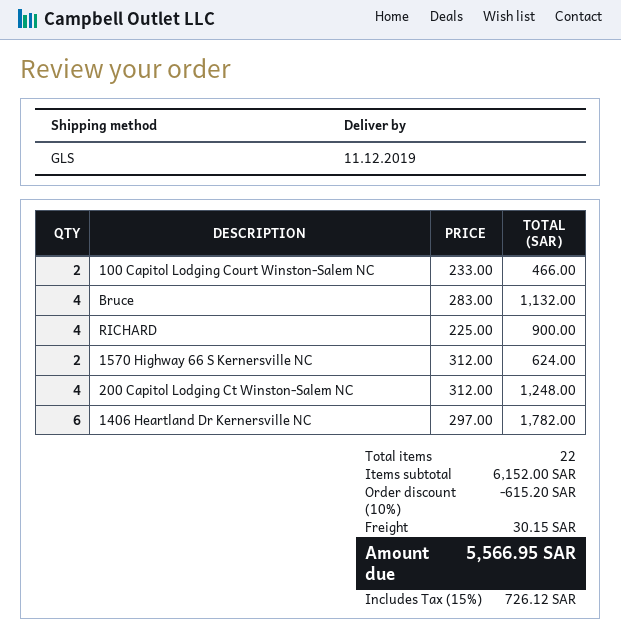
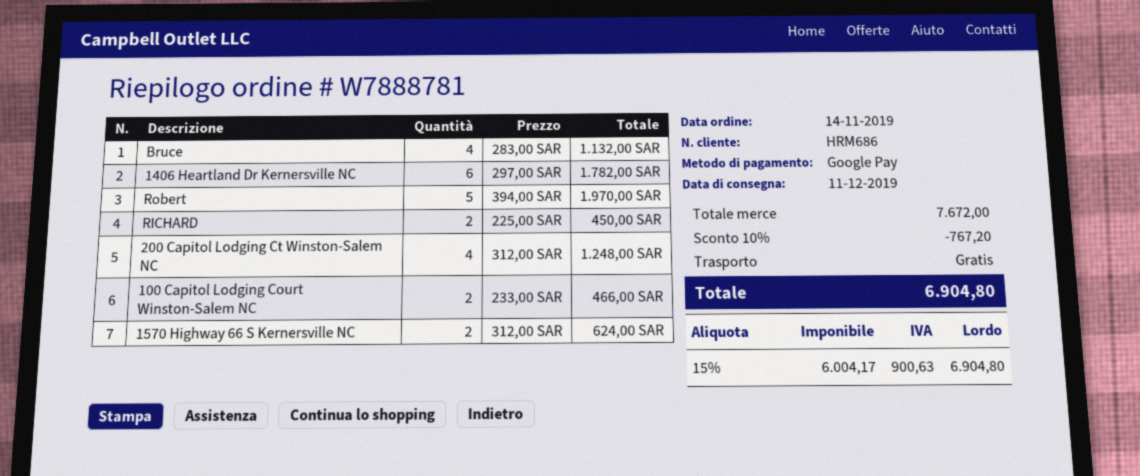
RICHARD: 4 x 225.00 = 900.00 -> 2 x 225.00 = 450.00
Robert: none -> 5 x 394.00 = 1970.00
subtotal: 6152.00 -> 7672.00
discount: 10% = 615.20 -> 10% = 767.20
shipping: 30.15 -> 0.00
tax: 15% = 726.12 -> 15% = 900.63
total: 5566.95 -> 6904.80

